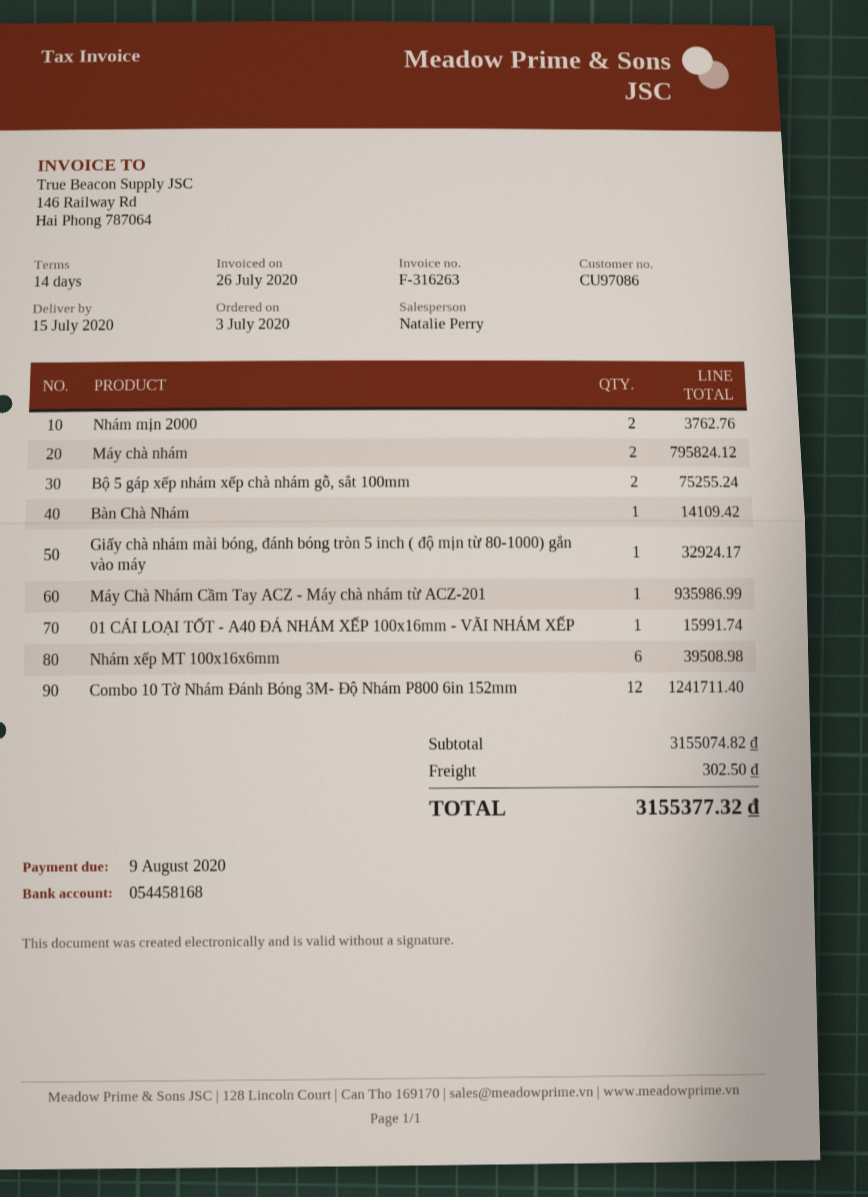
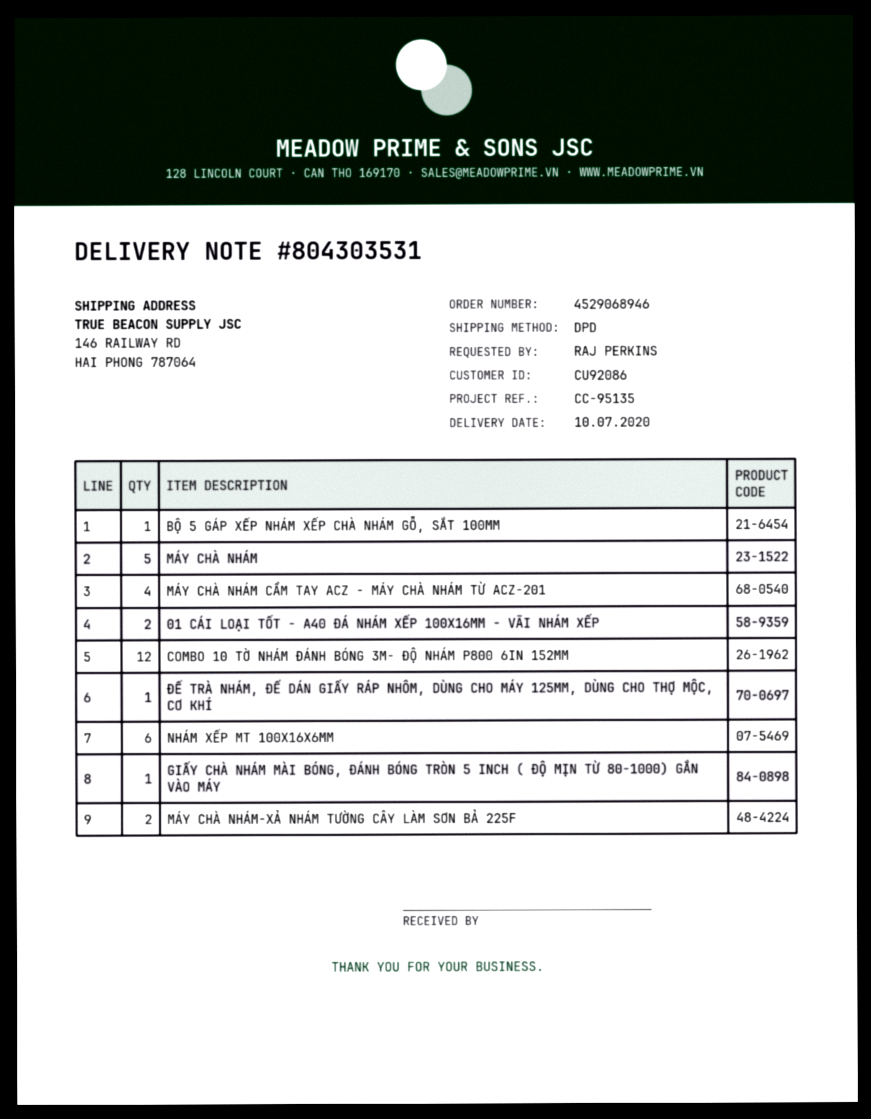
delivery date: 2020-07-15 -> 2020-07-10
customer number: CU97086 -> CU92086
Nhám mịn 2000: 2 -> none
Máy chà nhám: 2 -> 5
Bộ 5 gáp xếp nhám xếp chà nhám gỗ, sắt 100mm: 2 -> 1
Bàn Chà Nhám: 1 -> none
Máy Chà Nhám Cầm Tay ACZ - Máy chà nhám từ ACZ-201: 1 -> 4
01 CÁI LOẠI TỐT - A40 ĐÁ NHÁM XẾP 100x16mm - VÃI NHÁM XẾP: 1 -> 2
ĐẾ TRÀ NHÁM, ĐẾ DÁN GIẤY RÁP NHÔM, DÙNG CHO MÁY 125MM, DÙNG CHO THỢ MỘC, CƠ KHÍ: none -> 1
MÁY CHÀ NHÁM-XẢ NHÁM TƯỜNG CÂY LÀM SƠN BẢ 225F: none -> 2

